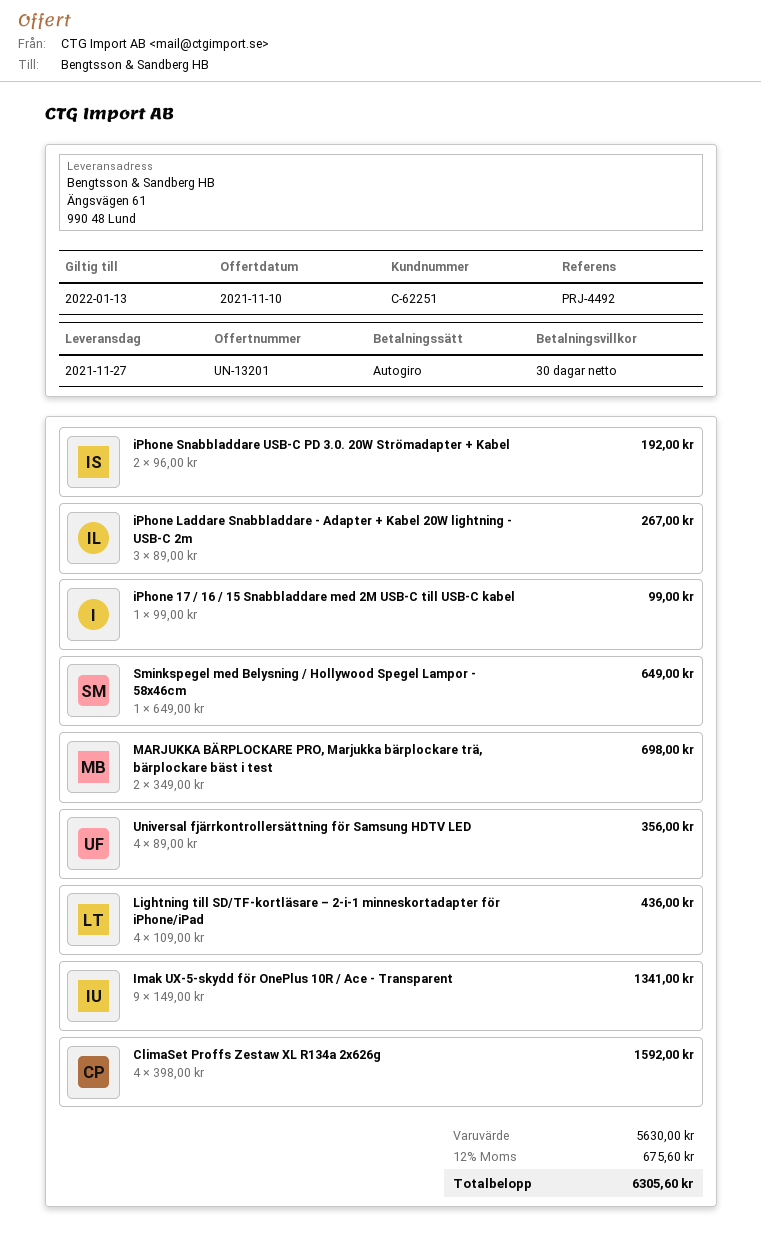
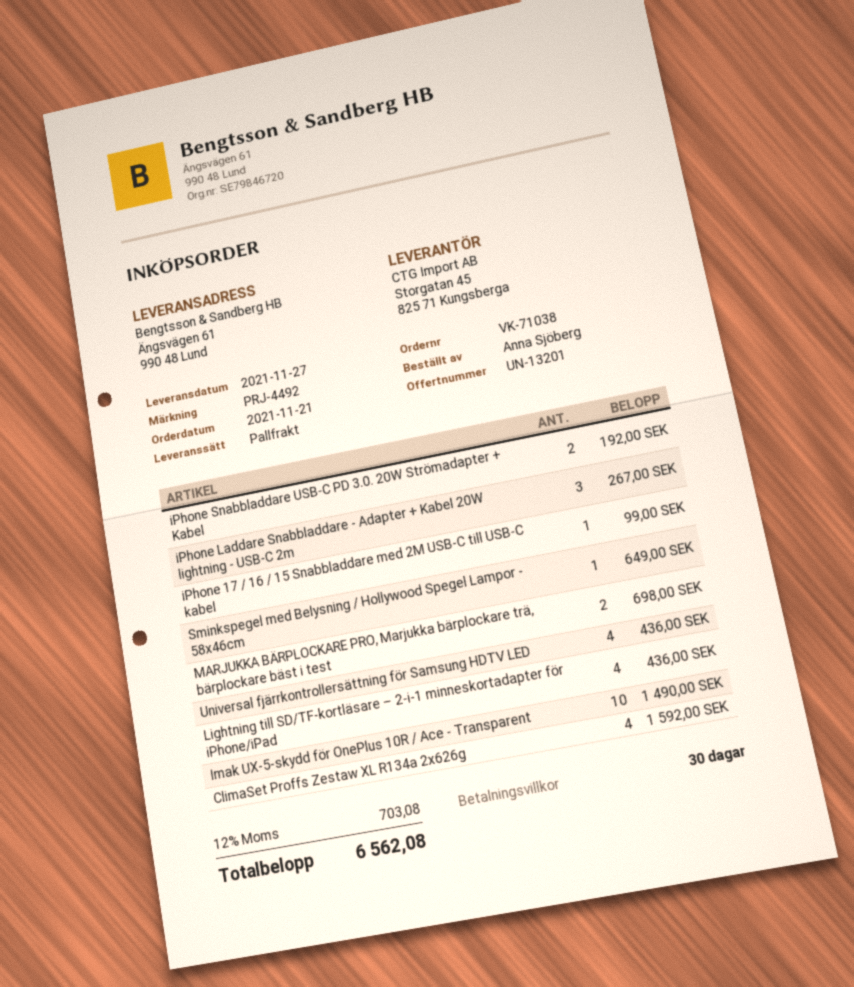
Universal fjärrkontrollersättning för Samsung HDTV LED: 4 for 356.00 -> 4 for 436.00
Imak UX-5-skydd för OnePlus 10R / Ace - Transparent: 9 for 1341.00 -> 10 for 1490.00
tax: 12% = 675.60 -> 12% = 703.08
total: 6305.60 -> 6562.08

